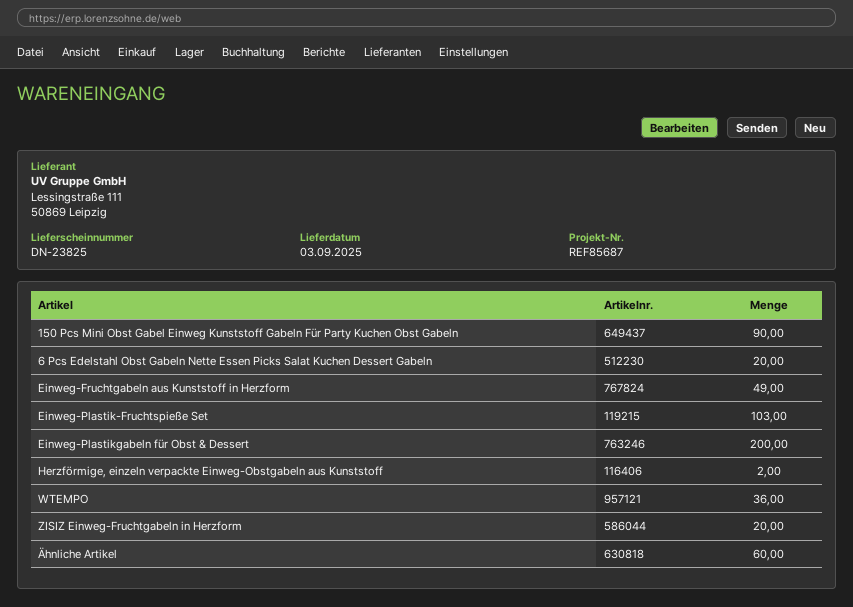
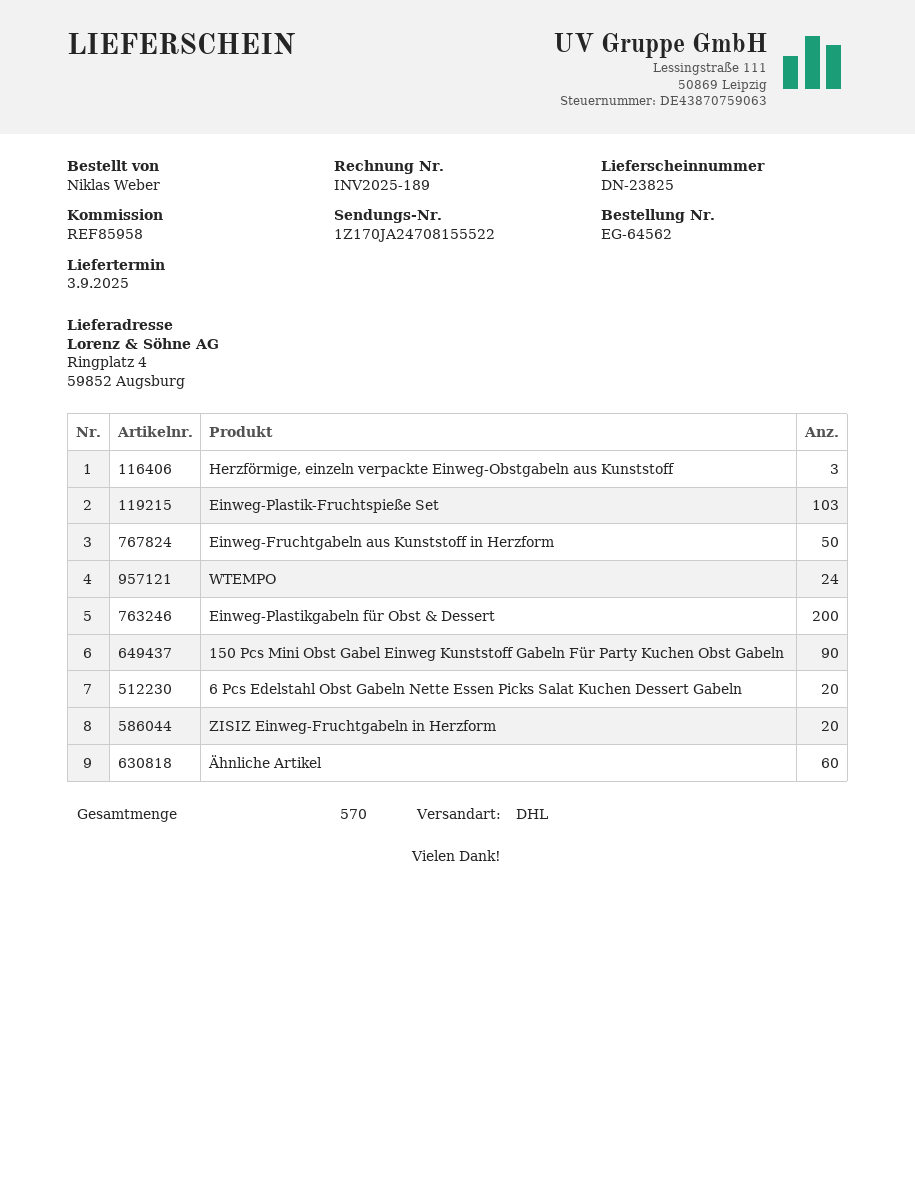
reference: REF85687 -> REF85958
Einweg-Fruchtgabeln aus Kunststoff in Herzform: 49 -> 50
Herzförmige, einzeln verpackte Einweg-Obstgabeln aus Kunststoff: 2 -> 3
WTEMPO: 36 -> 24

